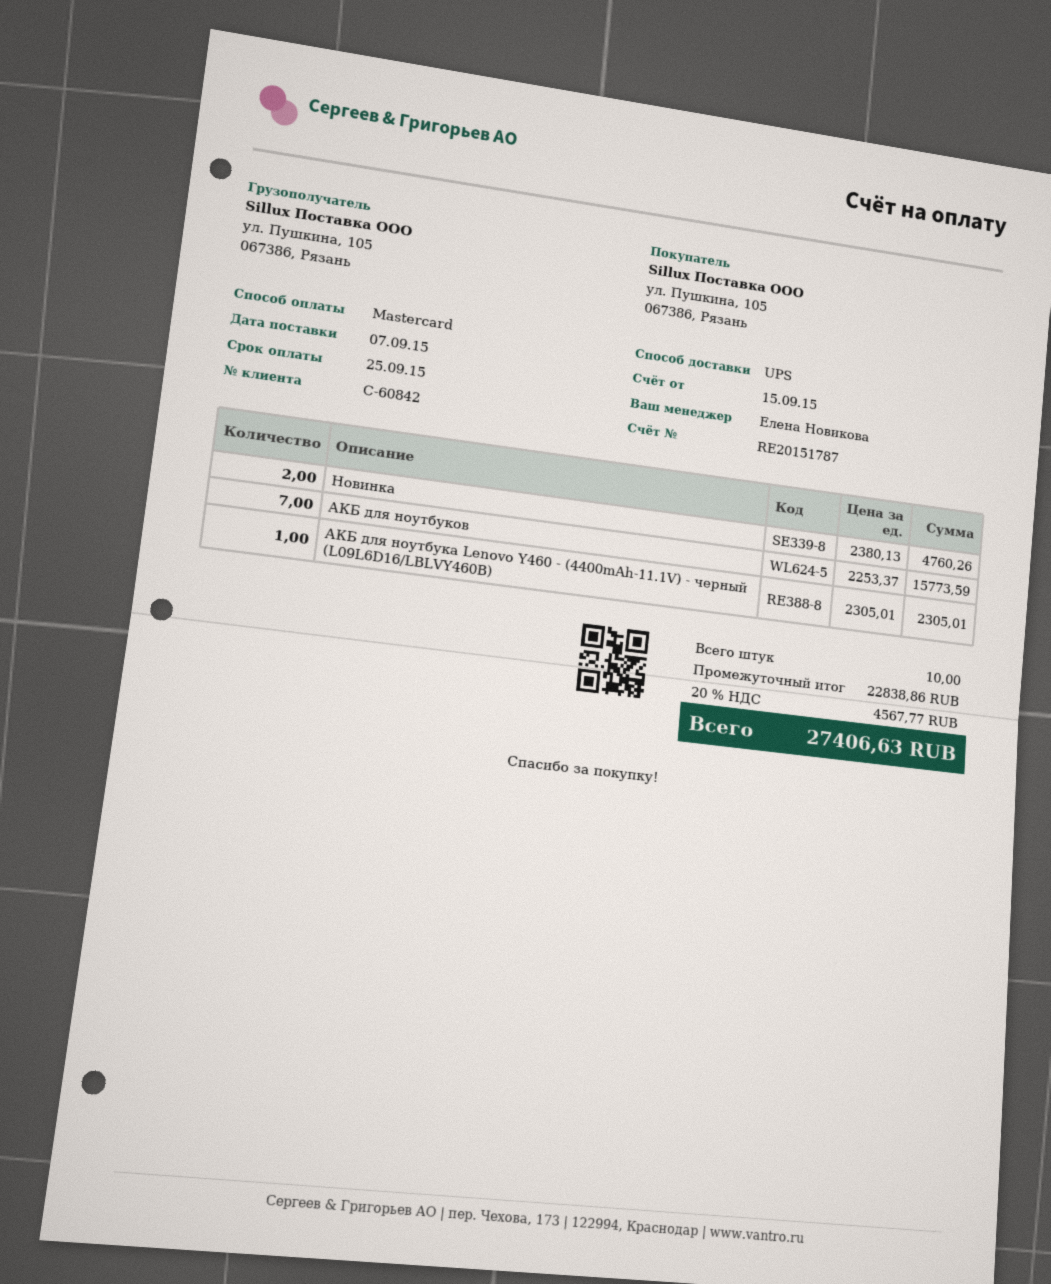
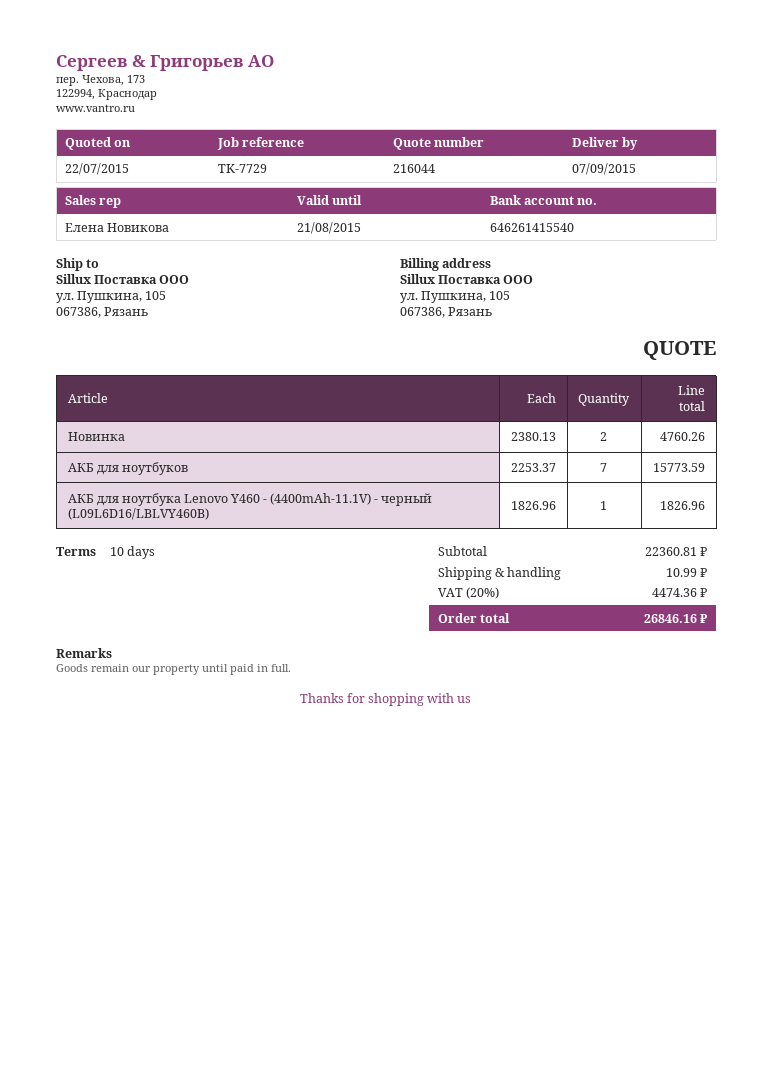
АКБ для ноутбука Lenovo Y460 - (4400mAh-11.1V) - черный (L09L6D16/LBLVY460B): 1 x 2305.01 = 2305.01 -> 1 x 1826.96 = 1826.96
subtotal: 22838.86 -> 22360.81
shipping: none -> 10.99
tax: 20% = 4567.77 -> 20% = 4474.36
total: 27406.63 -> 26846.16

